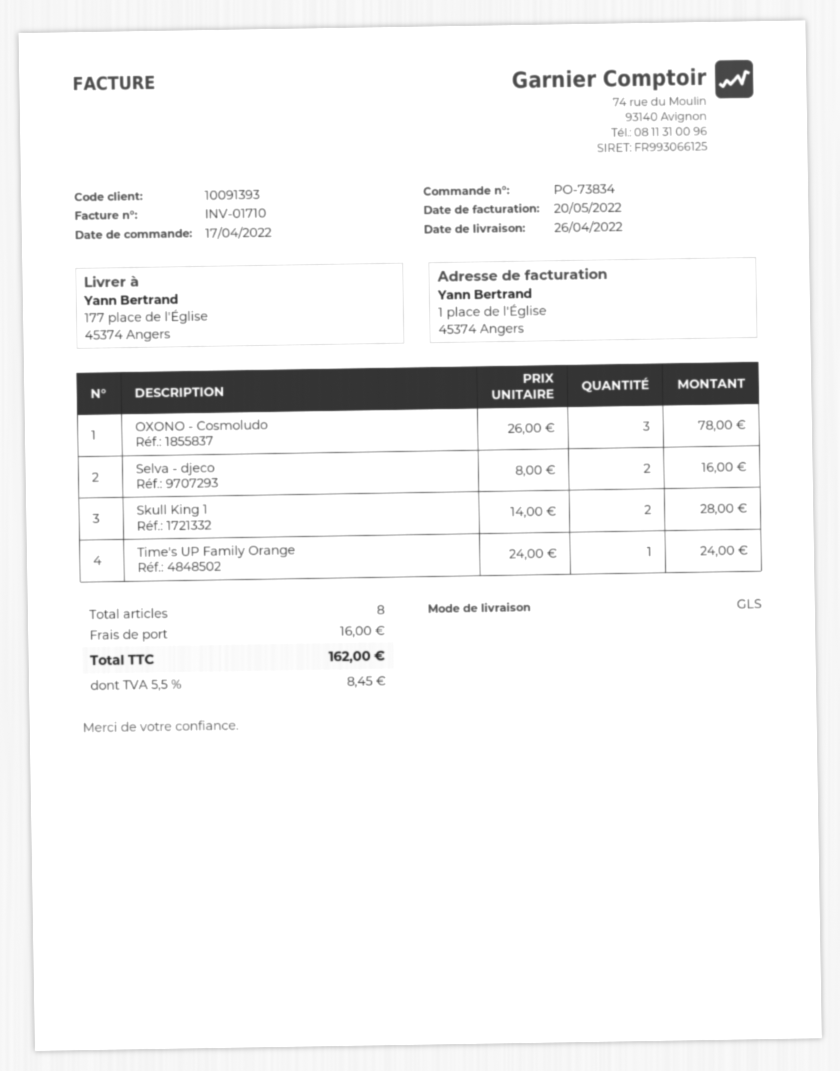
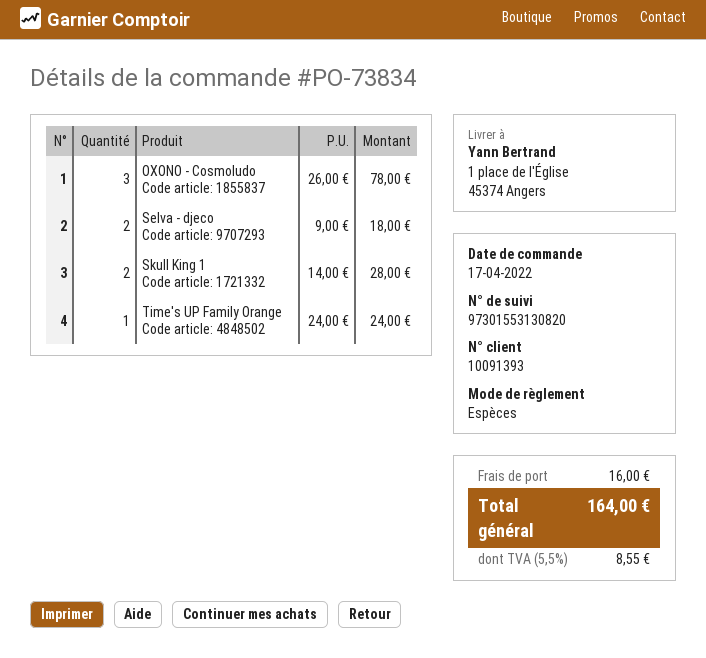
ship to: 177 place de l'Église, 45374 Angers -> 1 place de l'Église, 45374 Angers
Selva - djeco: 2 x 8.00 = 16.00 -> 2 x 9.00 = 18.00
tax: 5.5% = 8.45 -> 5.5% = 8.55
total: 162.00 -> 164.00

